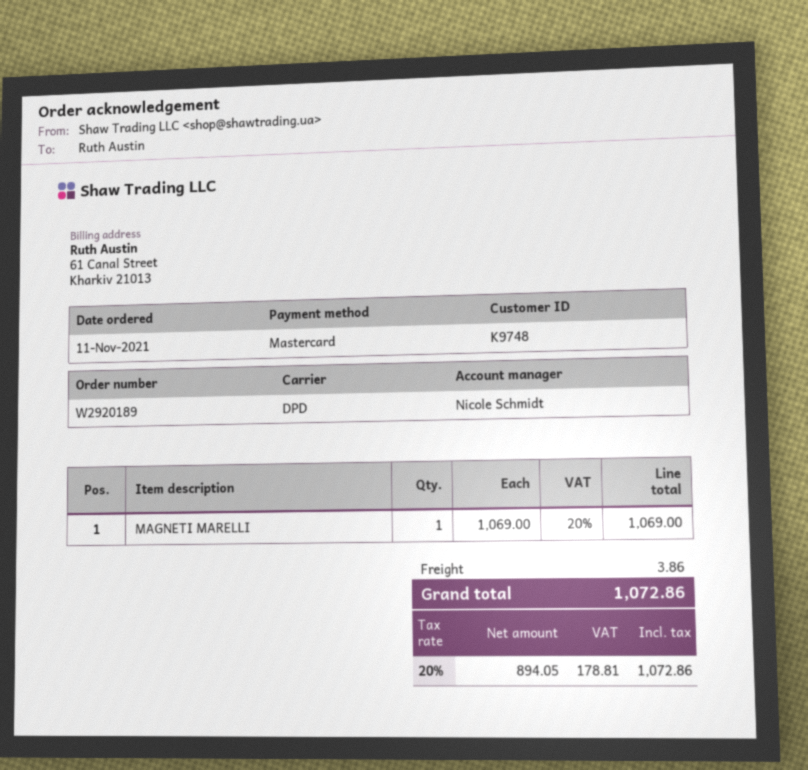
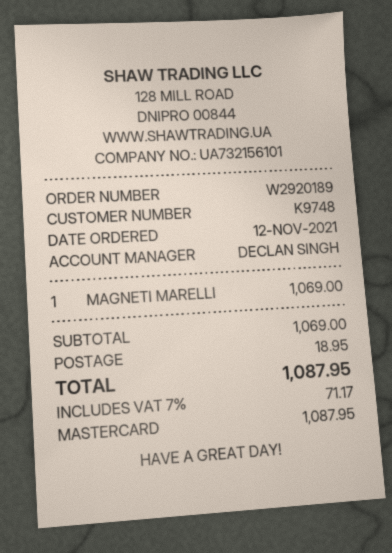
order date: 2021-11-11 -> 2021-11-12
sales rep: Nicole Schmidt -> DECLAN SINGH
shipping: 3.86 -> 18.95
tax: 20% = 178.81 -> 7% = 71.17
total: 1072.86 -> 1087.95

